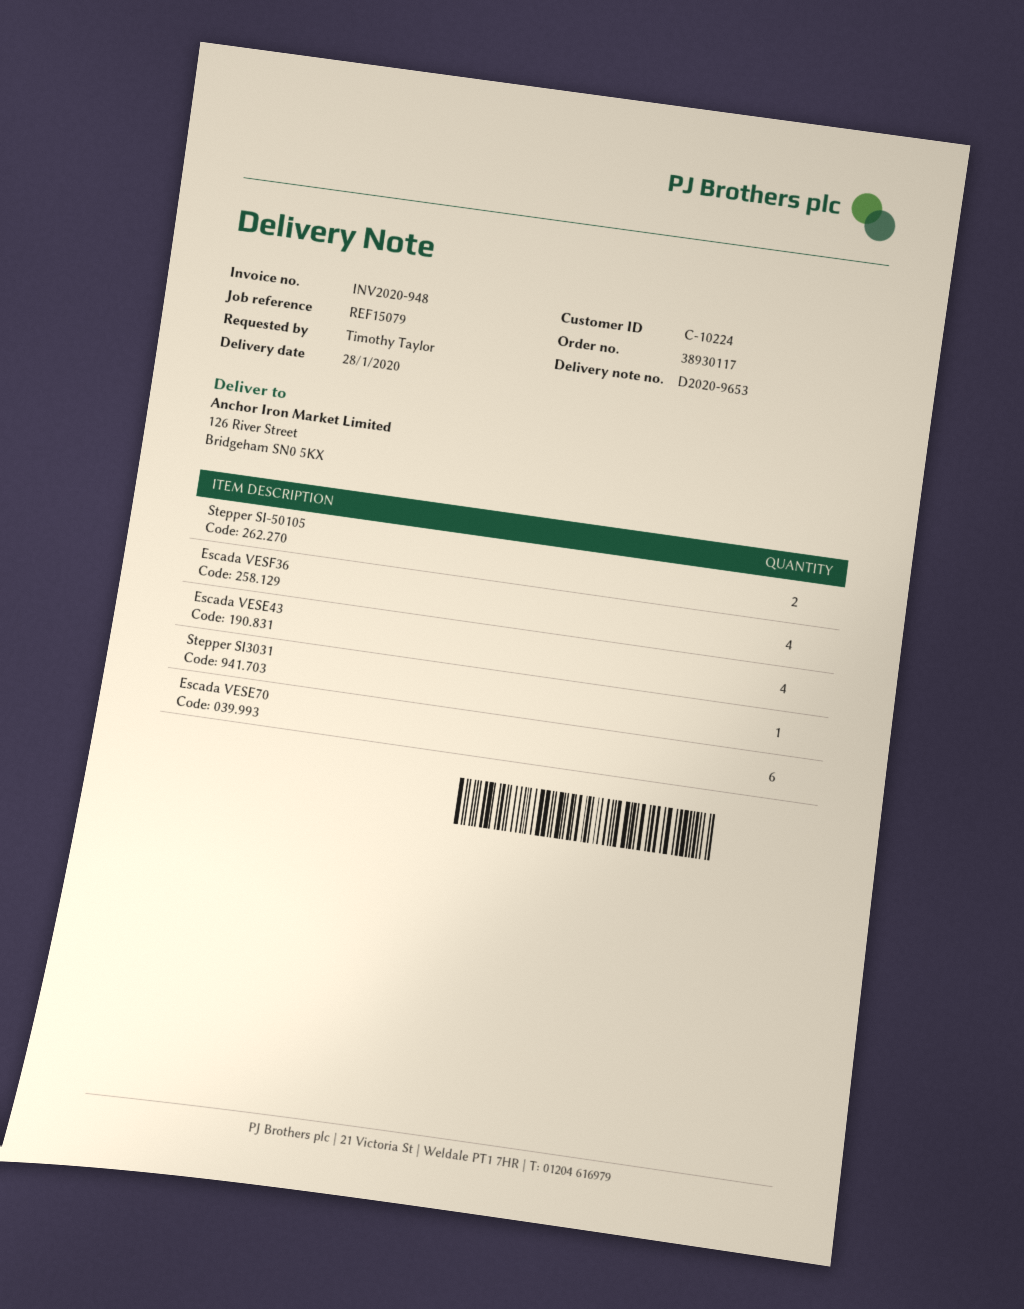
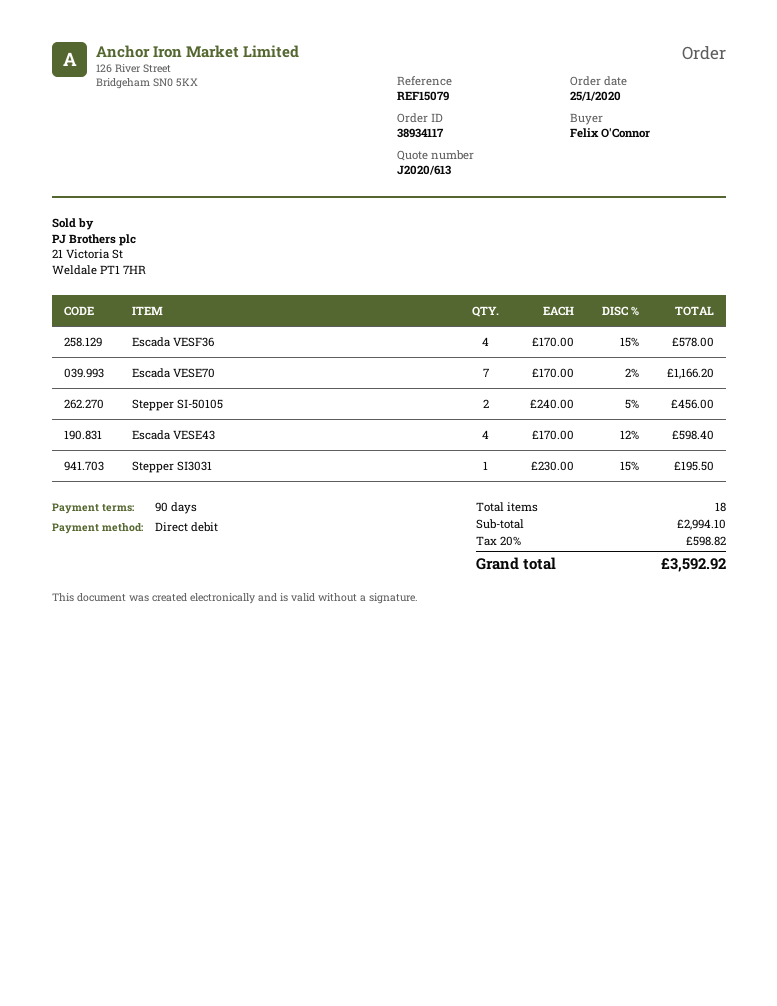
order number: 38930117 -> 38934117
ordered by: Timothy Taylor -> Felix O'Connor
Escada VESE70: 6 -> 7

